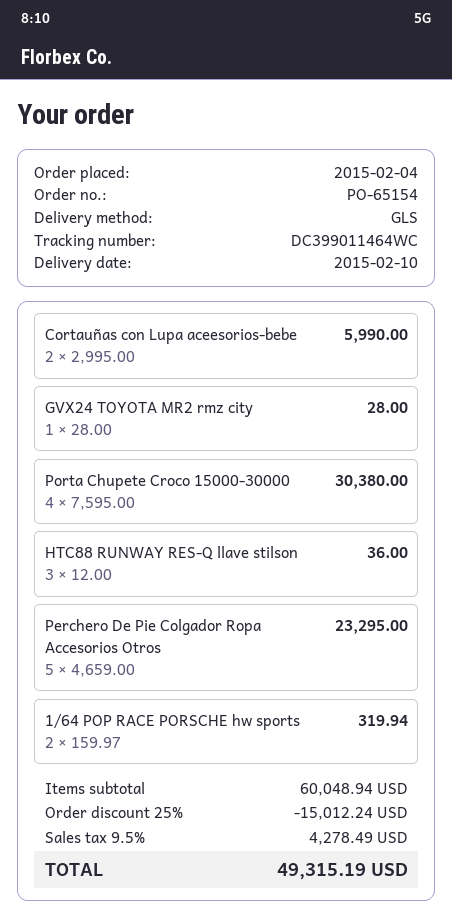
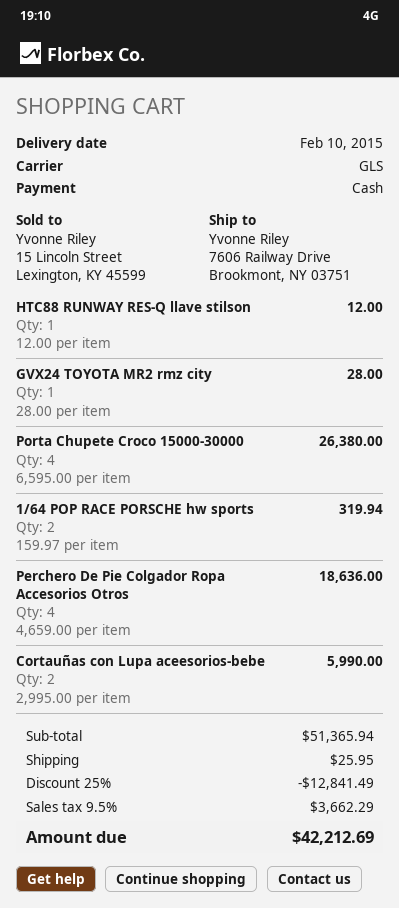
Porta Chupete Croco 15000-30000: 4 x 7595.00 = 30380.00 -> 4 x 6595.00 = 26380.00
HTC88 RUNWAY RES-Q llave stilson: 3 x 12.00 = 36.00 -> 1 x 12.00 = 12.00
Perchero De Pie Colgador Ropa Accesorios Otros: 5 x 4659.00 = 23295.00 -> 4 x 4659.00 = 18636.00
subtotal: 60048.94 -> 51365.94
discount: 25% = 15012.24 -> 25% = 12841.49
shipping: none -> 25.95
tax: 9.5% = 4278.49 -> 9.5% = 3662.29
total: 49315.19 -> 42212.69

